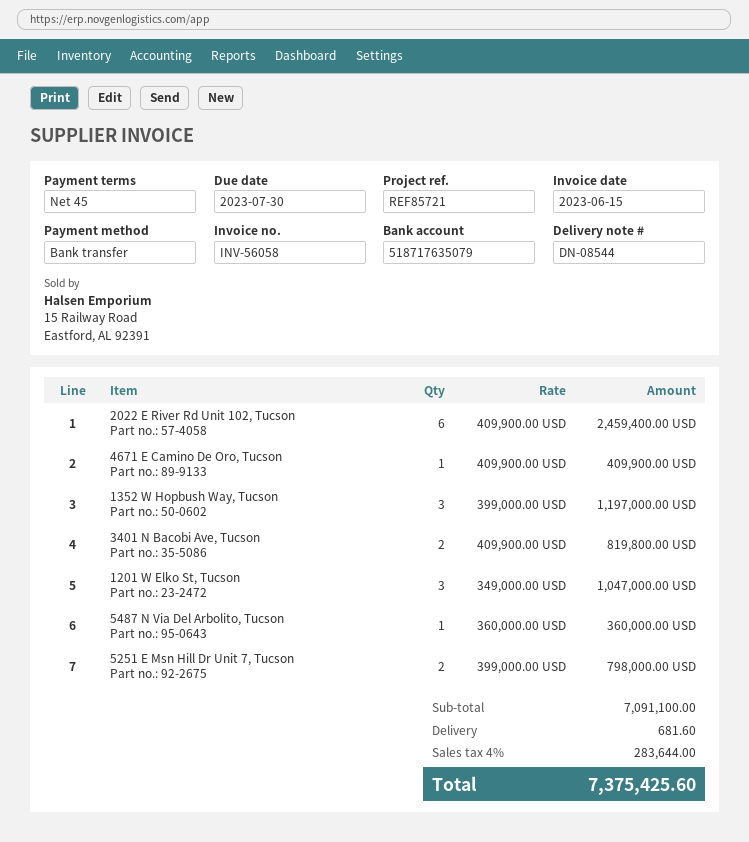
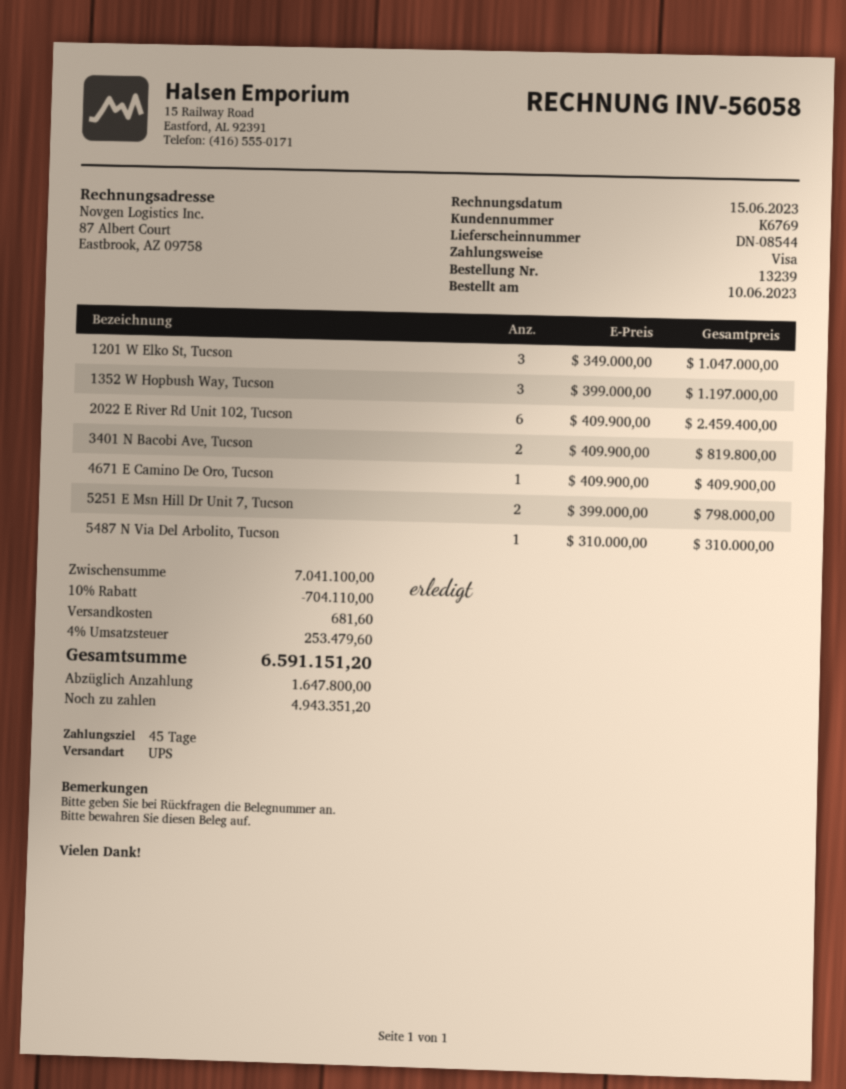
payment method: bank transfer -> Visa
5487 N Via Del Arbolito, Tucson: 1 x 360000.00 = 360000.00 -> 1 x 310000.00 = 310000.00
subtotal: 7091100.00 -> 7041100.00
discount: none -> 10% = 704110.00
tax: 4% = 283644.00 -> 4% = 253479.60
total: 7375425.60 -> 6591151.20

